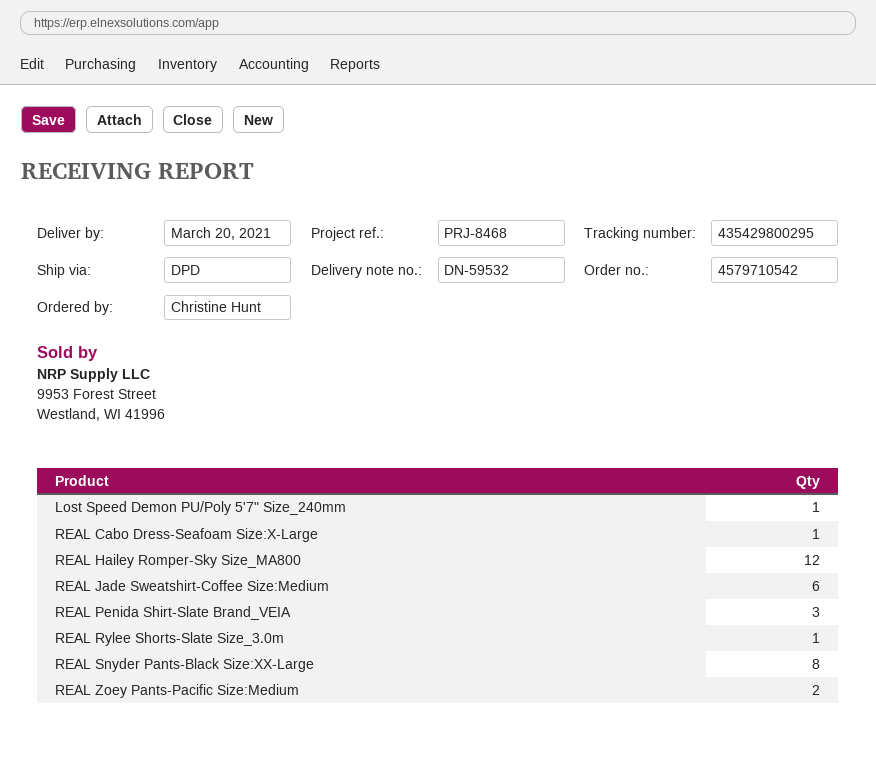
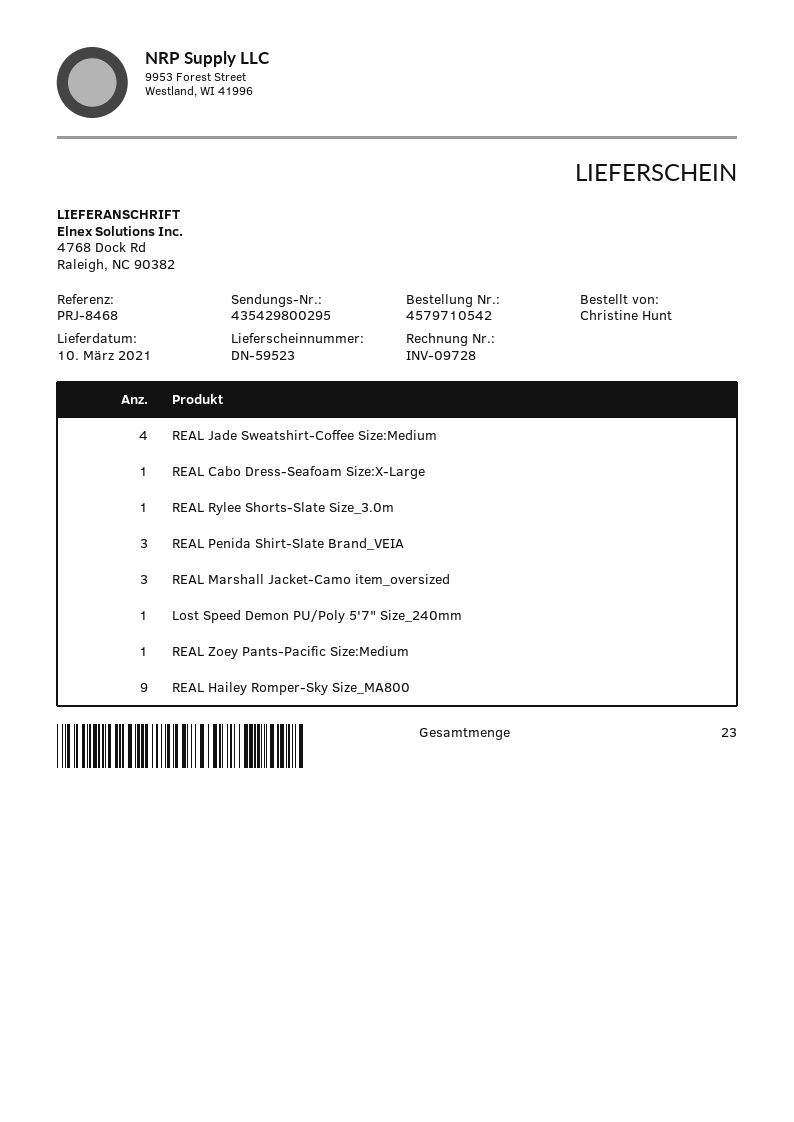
delivery note number: DN-59532 -> DN-59523
delivery date: 2021-03-20 -> 2021-03-10
REAL Hailey Romper-Sky Size_MA800: 12 -> 9
REAL Jade Sweatshirt-Coffee Size:Medium: 6 -> 4
REAL Snyder Pants-Black Size:XX-Large: 8 -> none
REAL Zoey Pants-Pacific Size:Medium: 2 -> 1
REAL Marshall Jacket-Camo item_oversized: none -> 3

